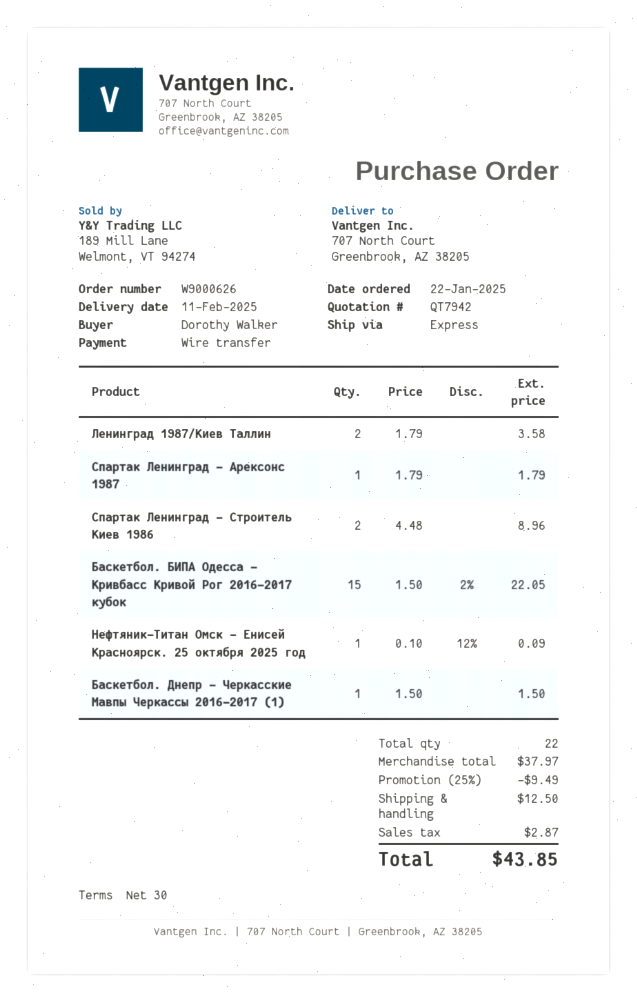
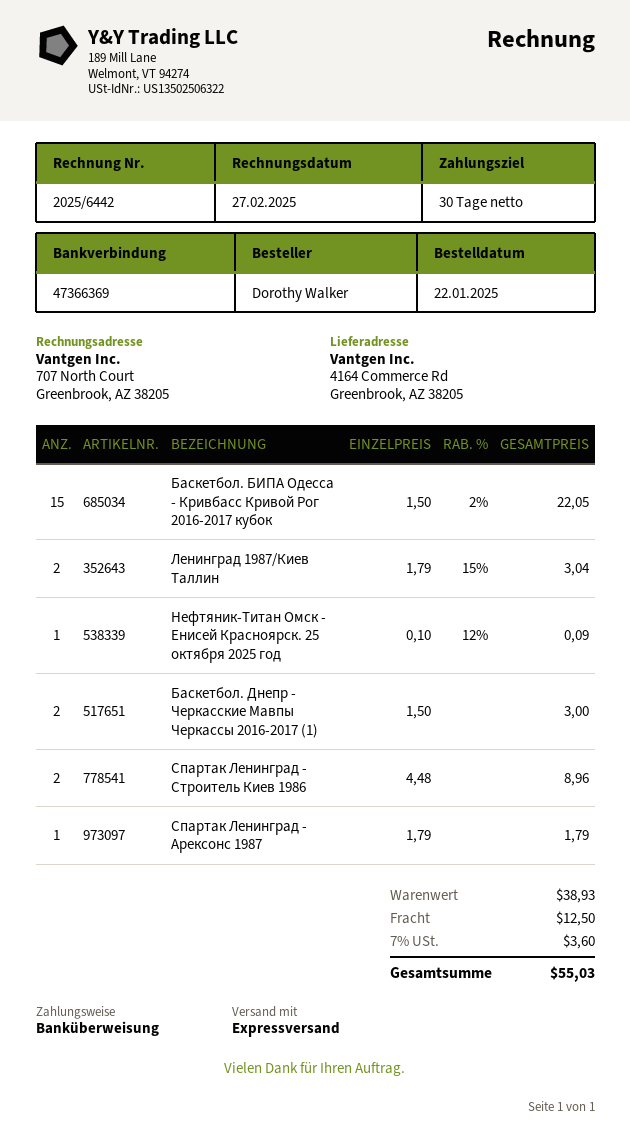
ship to: 707 North Court, Greenbrook, AZ 38205 -> 4164 Commerce Rd, Greenbrook, AZ 38205
Ленинград 1987/Киев Таллин: 2 x 1.79 = 3.58 -> 2 x 1.79 - 15% = 3.04
Баскетбол. Днепр - Черкасские Мавпы Черкассы 2016-2017 (1): 1 x 1.50 = 1.50 -> 2 x 1.50 = 3.00
subtotal: 37.97 -> 38.93
discount: 25% = 9.49 -> none
tax: 2.87 -> 3.60
total: 43.85 -> 55.03

